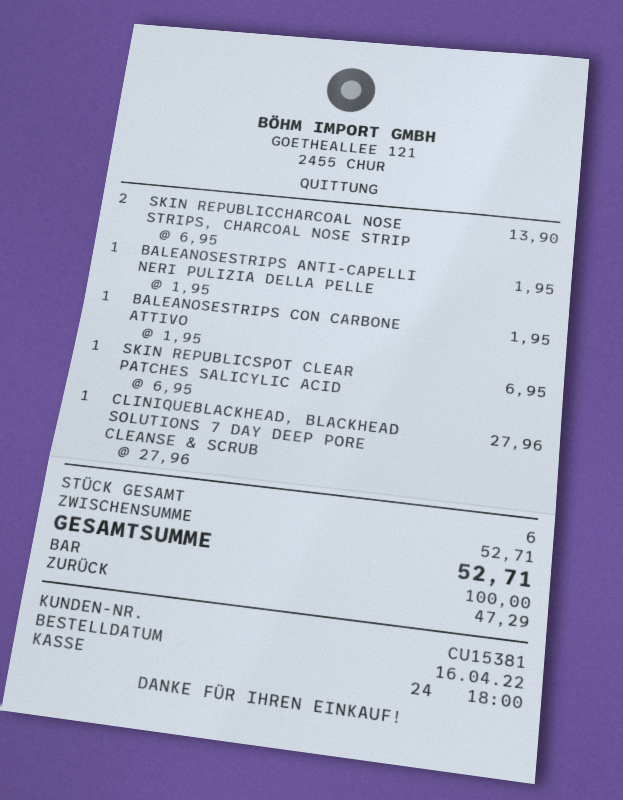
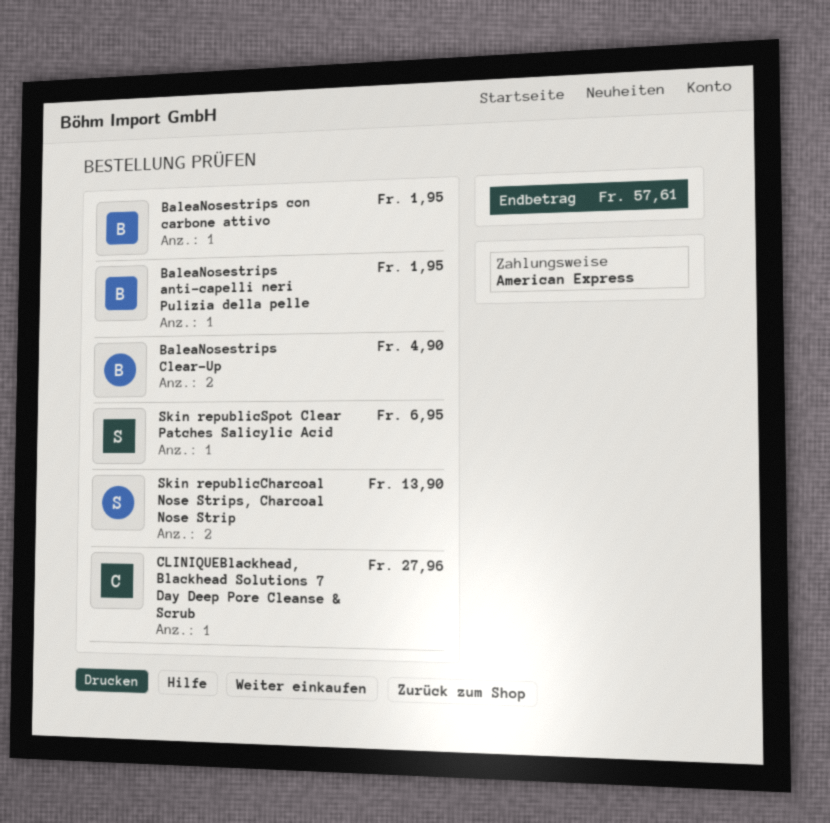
payment method: cash -> American Express
BaleaNosestrips Clear-Up: none -> 2 for 4.90
total: 52.71 -> 57.61

